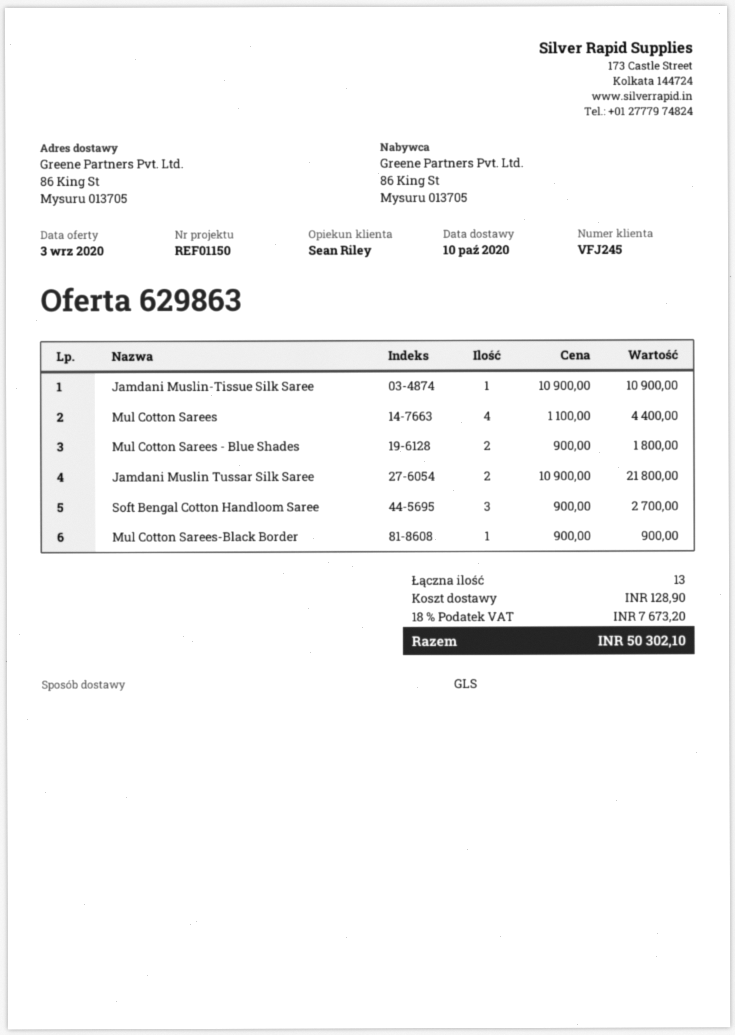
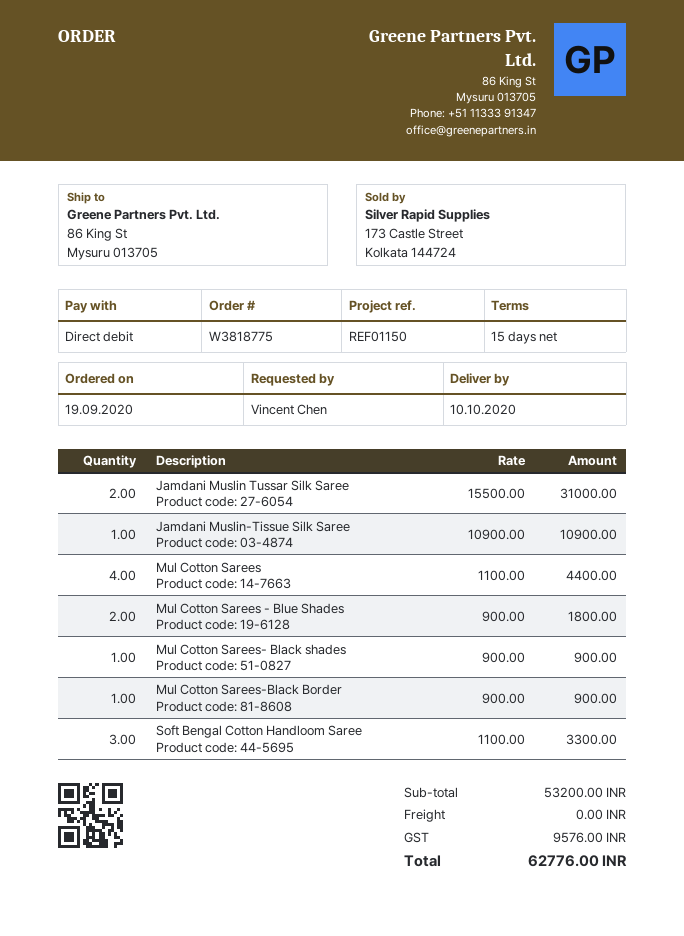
Jamdani Muslin Tussar Silk Saree: 2 x 10900.00 = 21800.00 -> 2 x 15500.00 = 31000.00
Soft Bengal Cotton Handloom Saree: 3 x 900.00 = 2700.00 -> 3 x 1100.00 = 3300.00
Mul Cotton Sarees- Black shades: none -> 1 x 900.00 = 900.00
shipping: 128.90 -> 0.00
tax: 7673.20 -> 9576.00
total: 50302.10 -> 62776.00

